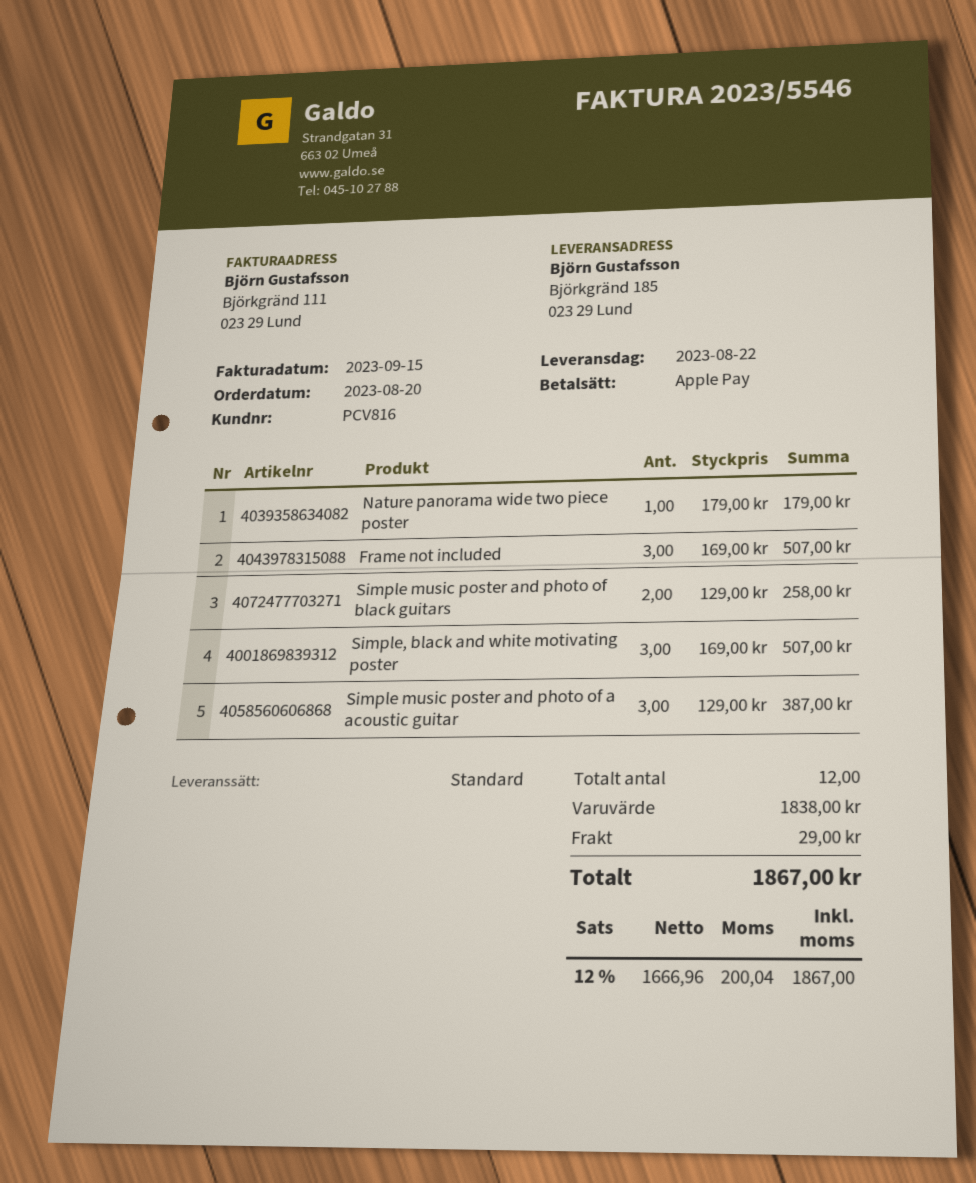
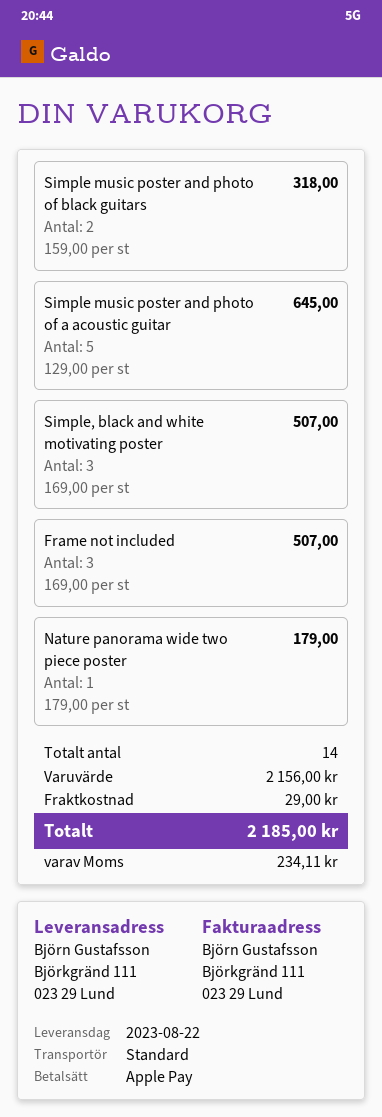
ship to: Björkgränd 185, 023 29 Lund -> Björkgränd 111, 023 29 Lund
Simple music poster and photo of black guitars: 2 x 129.00 = 258.00 -> 2 x 159.00 = 318.00
Simple music poster and photo of a acoustic guitar: 3 x 129.00 = 387.00 -> 5 x 129.00 = 645.00
total quantity: 12 -> 14
subtotal: 1838.00 -> 2156.00
tax: 200.04 -> 234.11
total: 1867.00 -> 2185.00

